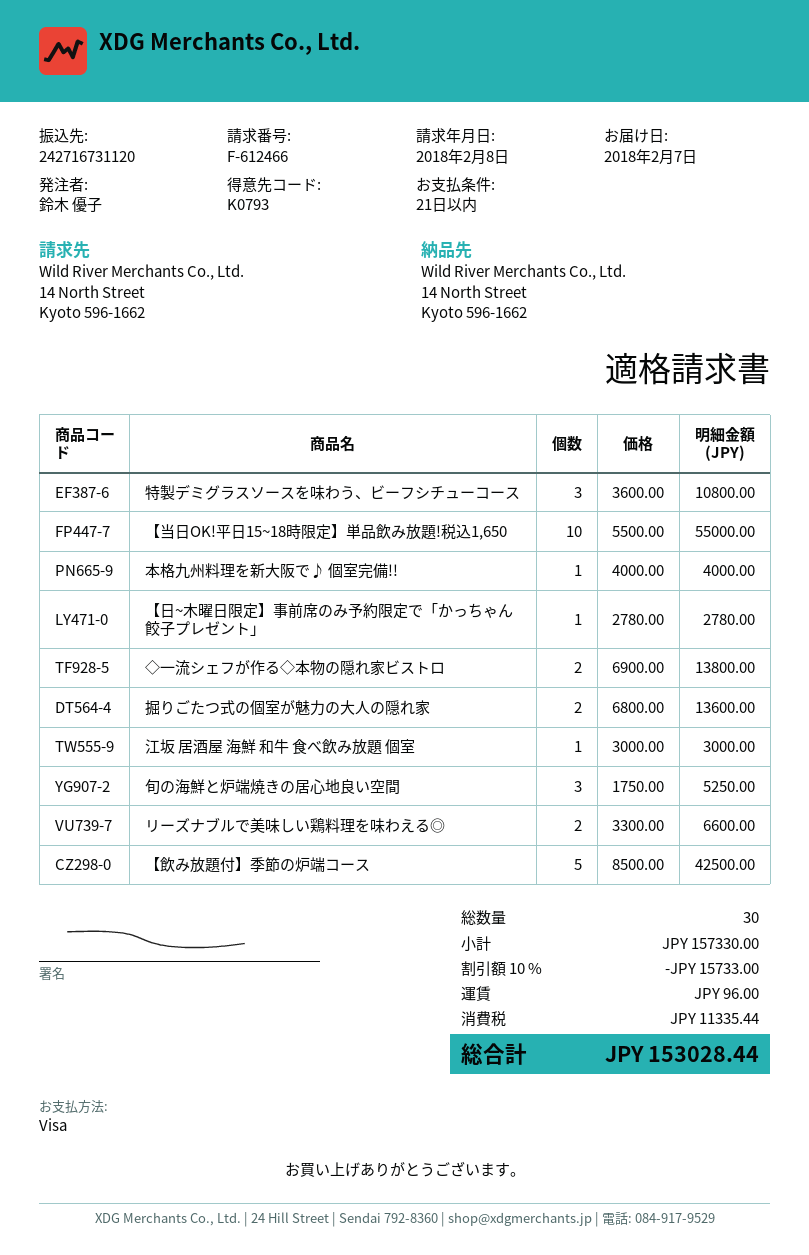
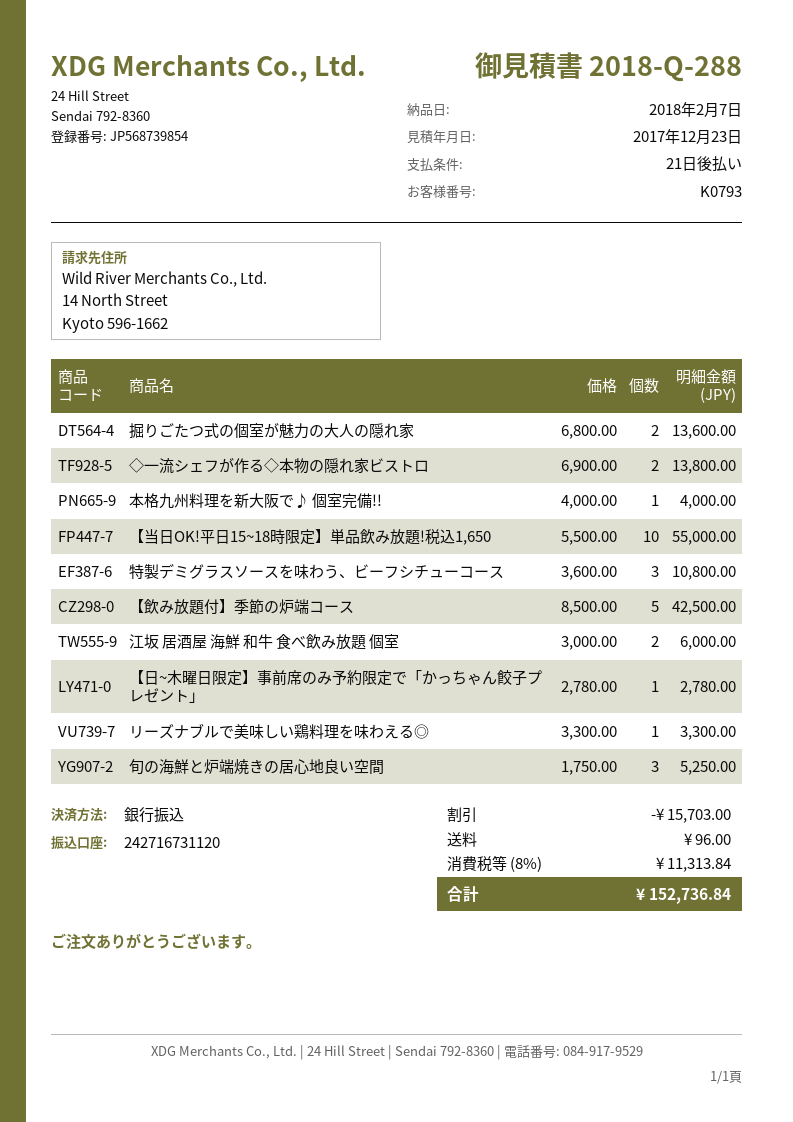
payment method: Visa -> bank transfer
江坂 居酒屋 海鮮 和牛 食べ飲み放題 個室: 1 x 3000.00 = 3000.00 -> 2 x 3000.00 = 6000.00
リーズナブルで美味しい鶏料理を味わえる◎: 2 x 3300.00 = 6600.00 -> 1 x 3300.00 = 3300.00
discount: 15733.00 -> 15703.00
tax: 11335.44 -> 11313.84
total: 153028.44 -> 152736.84

